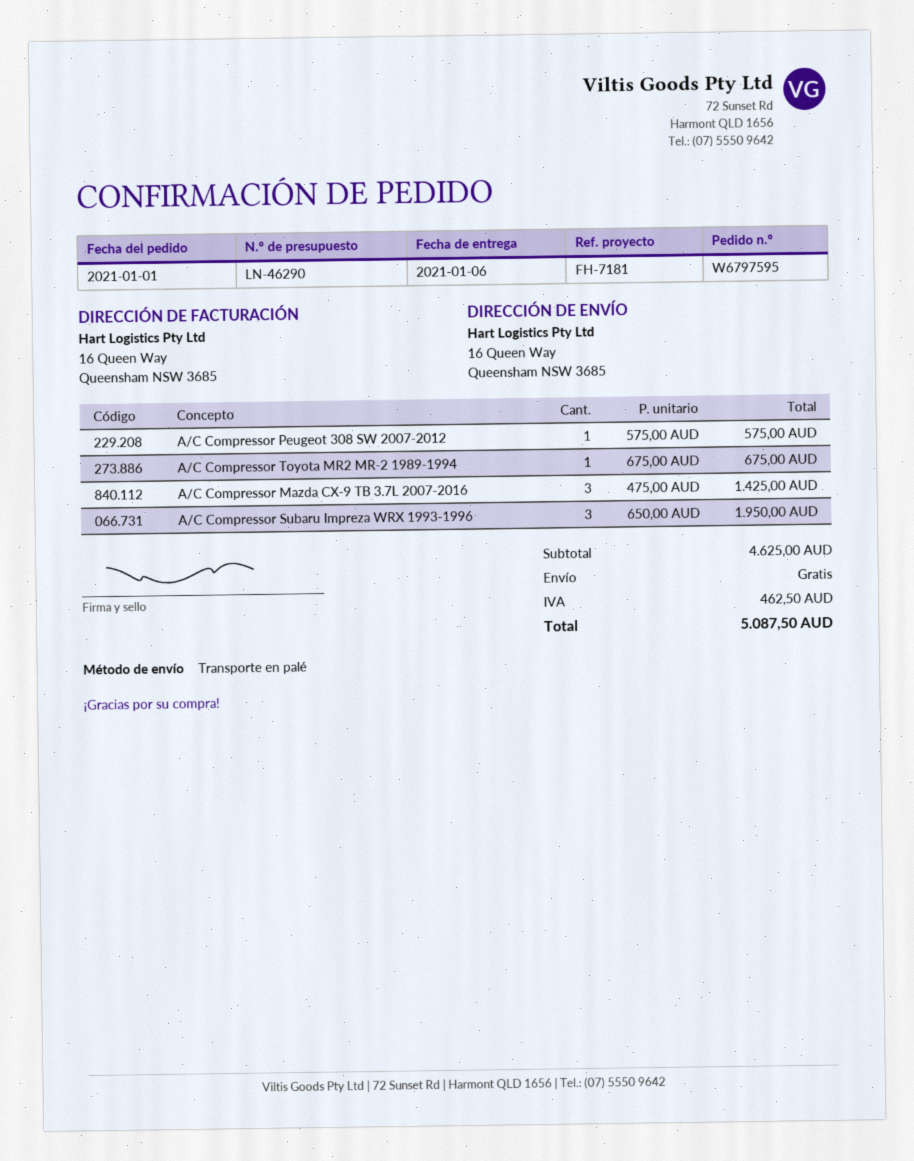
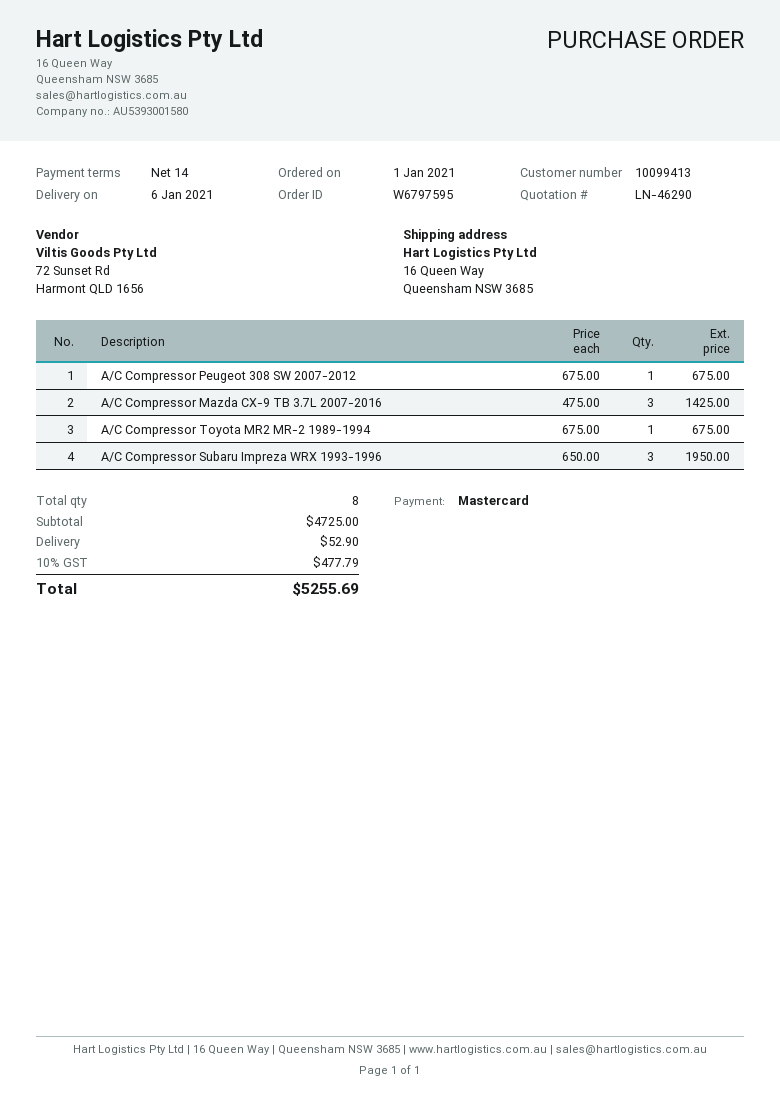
A/C Compressor Peugeot 308 SW 2007-2012: 1 x 575.00 = 575.00 -> 1 x 675.00 = 675.00
subtotal: 4625.00 -> 4725.00
shipping: 0.00 -> 52.90
tax: 462.50 -> 477.79
total: 5087.50 -> 5255.69

